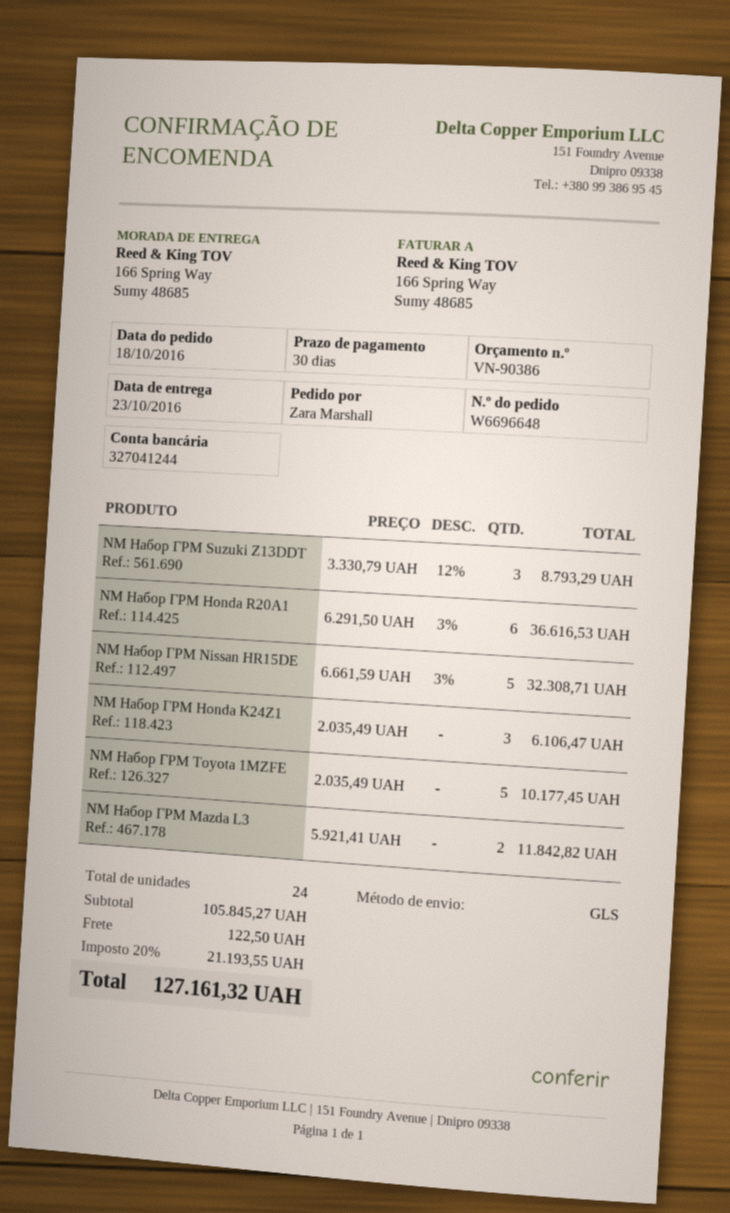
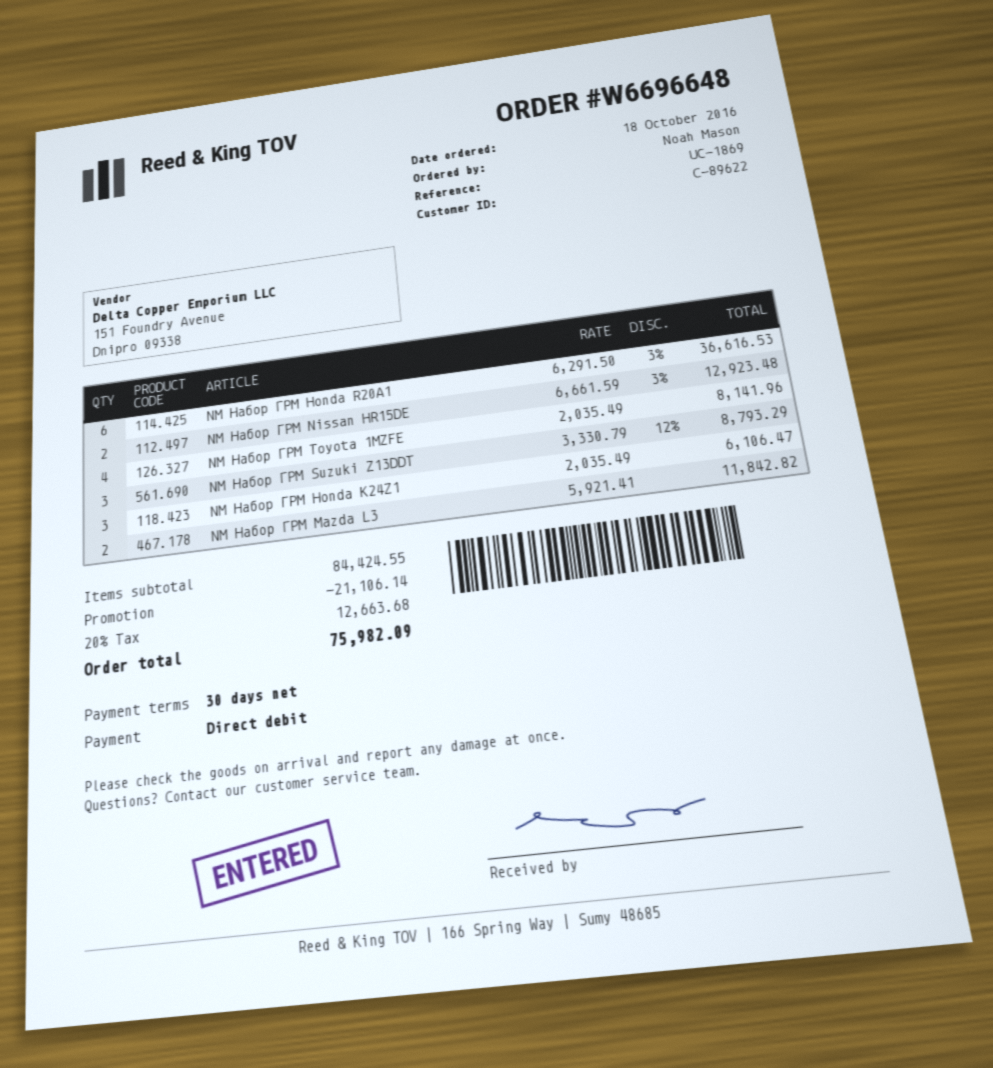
ordered by: Zara Marshall -> Noah Mason
NM Набор ГРМ Nissan HR15DE: 5 x 6661.59 - 3% = 32308.71 -> 2 x 6661.59 - 3% = 12923.48
NM Набор ГРМ Toyota 1MZFE: 5 x 2035.49 = 10177.45 -> 4 x 2035.49 = 8141.96
subtotal: 105845.27 -> 84424.55
discount: none -> 21106.14
shipping: 122.50 -> none
tax: 20% = 21193.55 -> 20% = 12663.68
total: 127161.32 -> 75982.09

